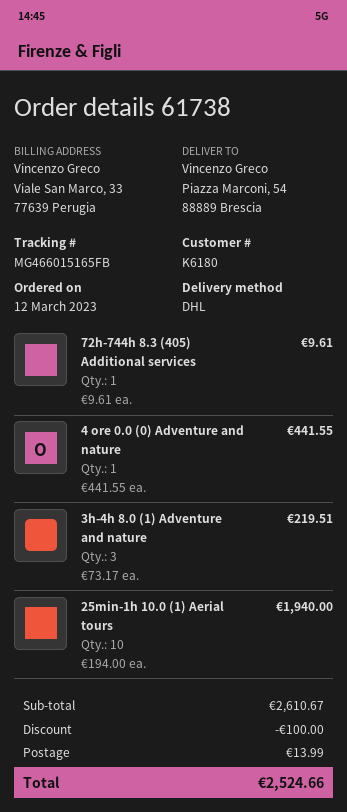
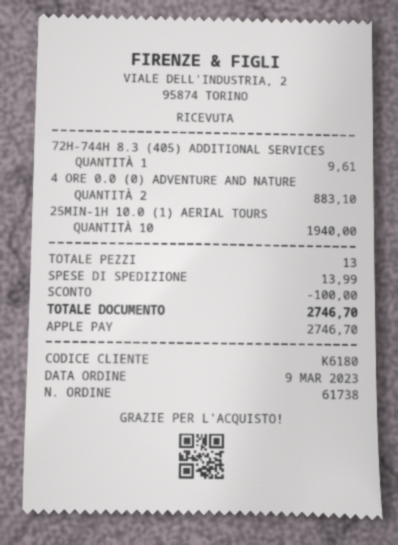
order date: 2023-03-12 -> 2023-03-09
4 ore 0.0 (0) Adventure and nature: 1 for 441.55 -> 2 for 883.10
3h-4h 8.0 (1) Adventure and nature: 3 for 219.51 -> none
total: 2524.66 -> 2746.70

